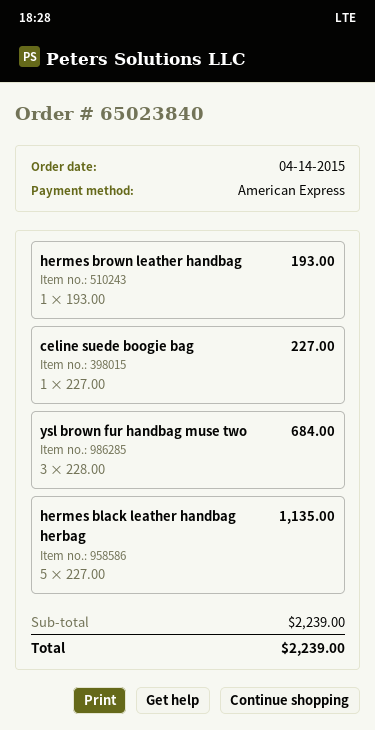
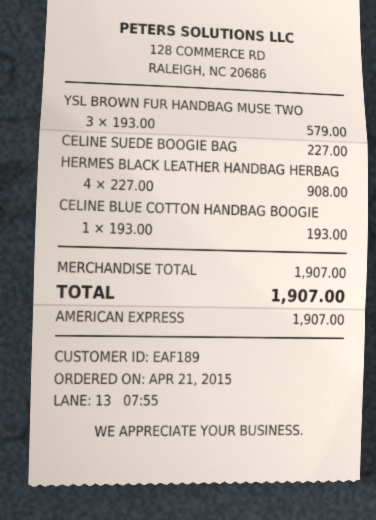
order date: 2015-04-14 -> 2015-04-21
hermes brown leather handbag: 1 x 193.00 = 193.00 -> none
ysl brown fur handbag muse two: 3 x 228.00 = 684.00 -> 3 x 193.00 = 579.00
hermes black leather handbag herbag: 5 x 227.00 = 1135.00 -> 4 x 227.00 = 908.00
CELINE BLUE COTTON HANDBAG BOOGIE: none -> 1 x 193.00 = 193.00
subtotal: 2239.00 -> 1907.00
total: 2239.00 -> 1907.00

